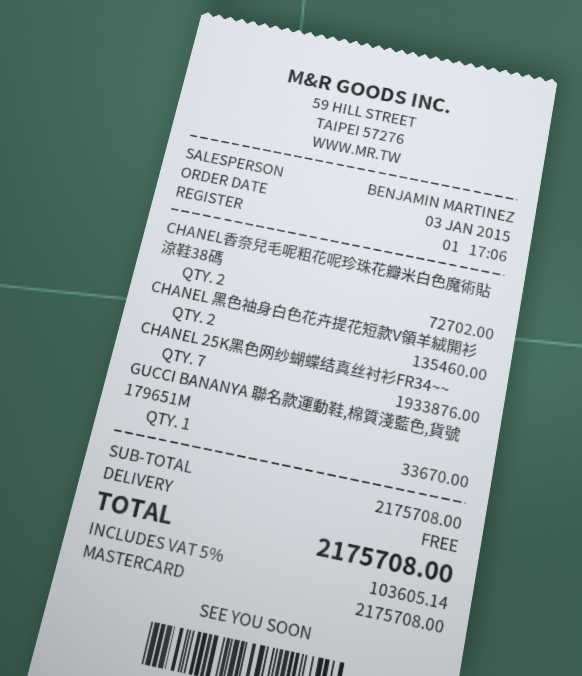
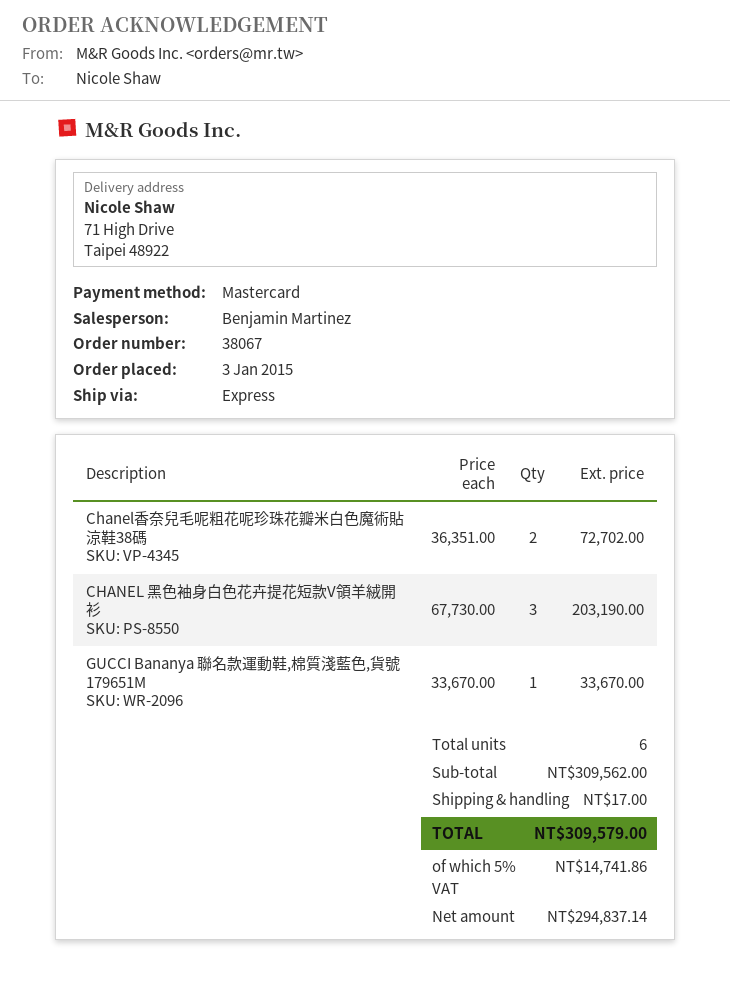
CHANEL 黑色袖身白色花卉提花短款V領羊絨開衫: 2 for 135460.00 -> 3 for 203190.00
CHANEL 25K黑色网纱蝴蝶结真丝衬衫FR34~~: 7 for 1933876.00 -> none
subtotal: 2175708.00 -> 309562.00
shipping: 0.00 -> 17.00
tax: 5% = 103605.14 -> 5% = 14741.86
total: 2175708.00 -> 309579.00

